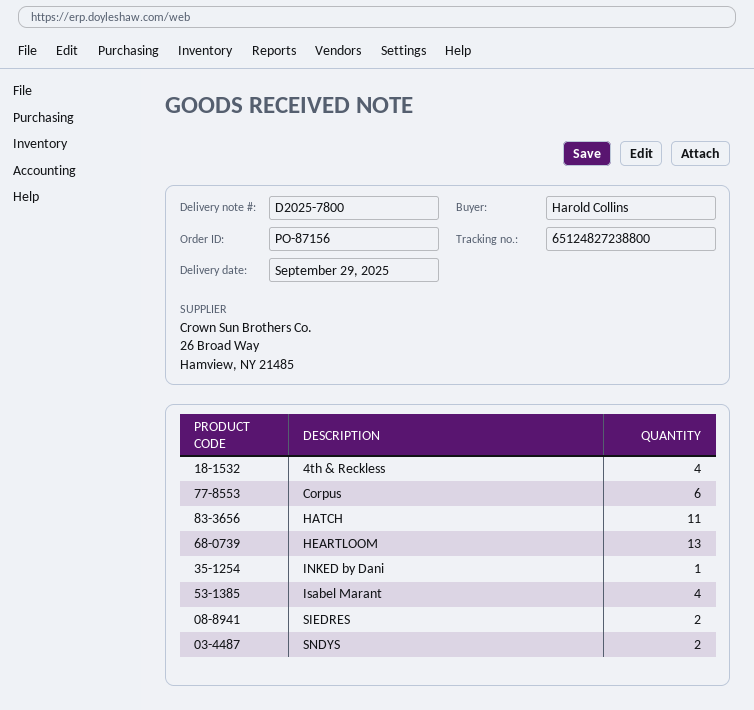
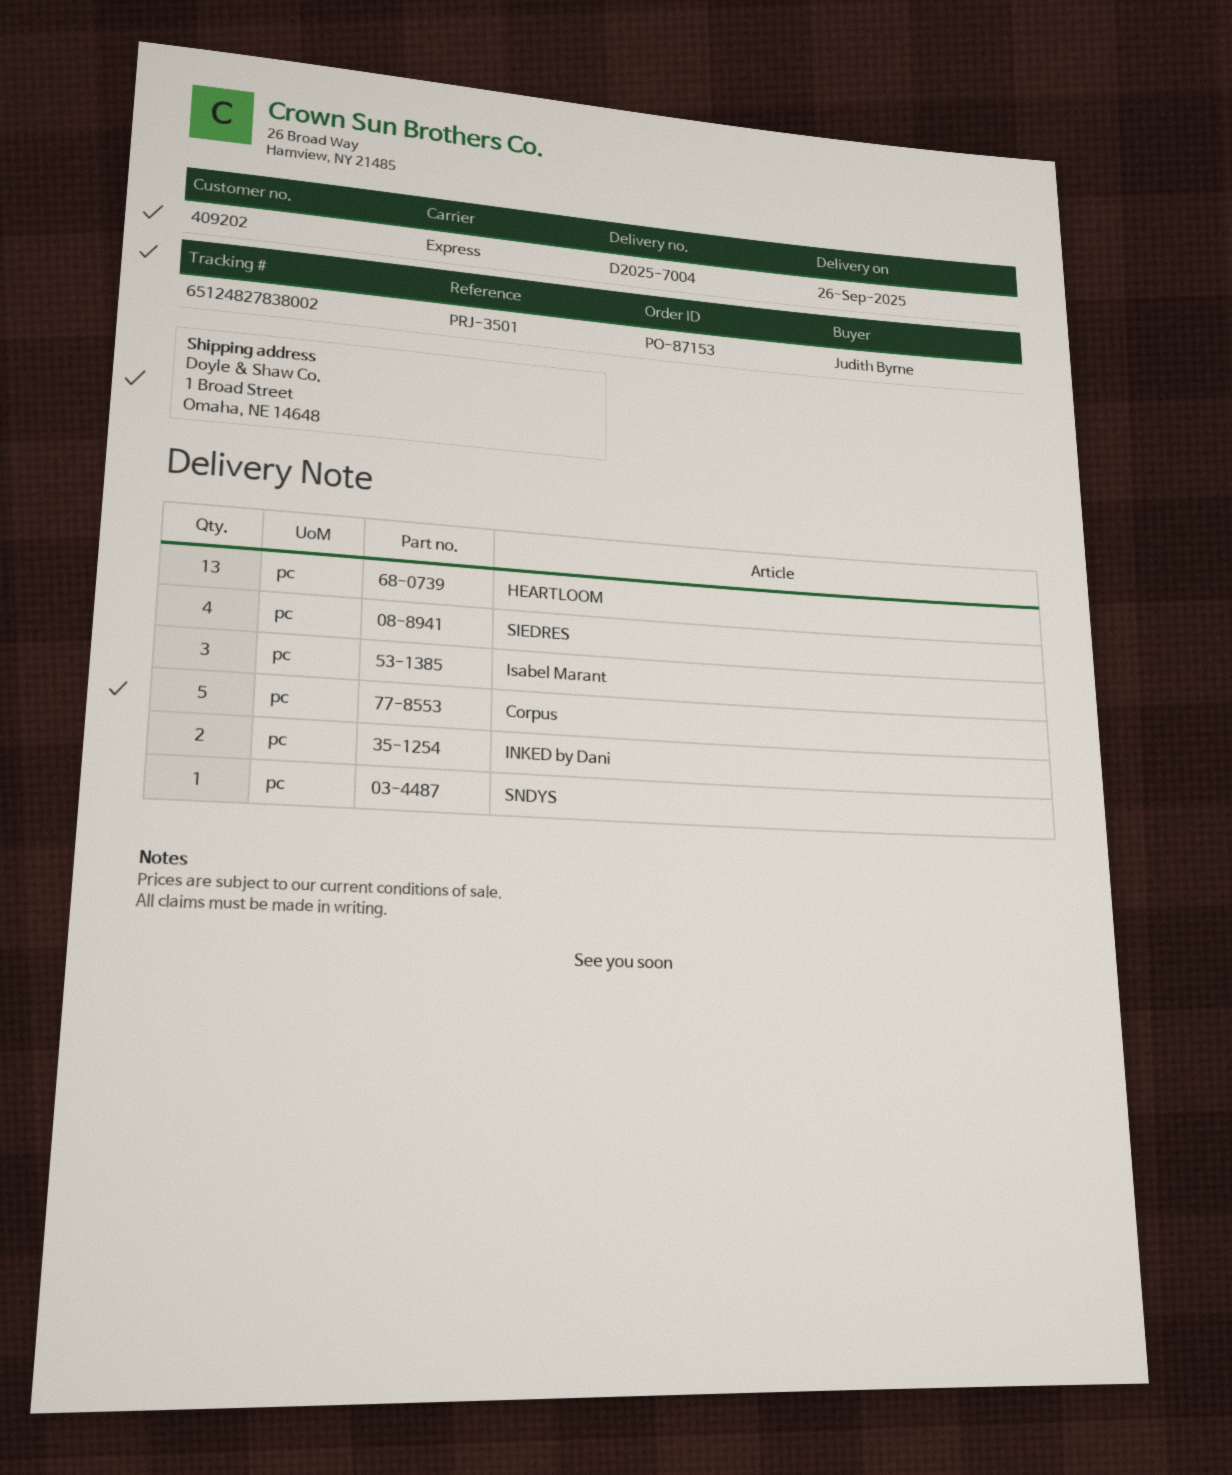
order number: PO-87156 -> PO-87153
delivery note number: D2025-7800 -> D2025-7004
delivery date: 2025-09-29 -> 2025-09-26
ordered by: Harold Collins -> Judith Byrne
tracking number: 65124827238800 -> 65124827838002
4th & Reckless: 4 -> none
Corpus: 6 -> 5
HATCH: 11 -> none
INKED by Dani: 1 -> 2
Isabel Marant: 4 -> 3
SIEDRES: 2 -> 4
SNDYS: 2 -> 1

